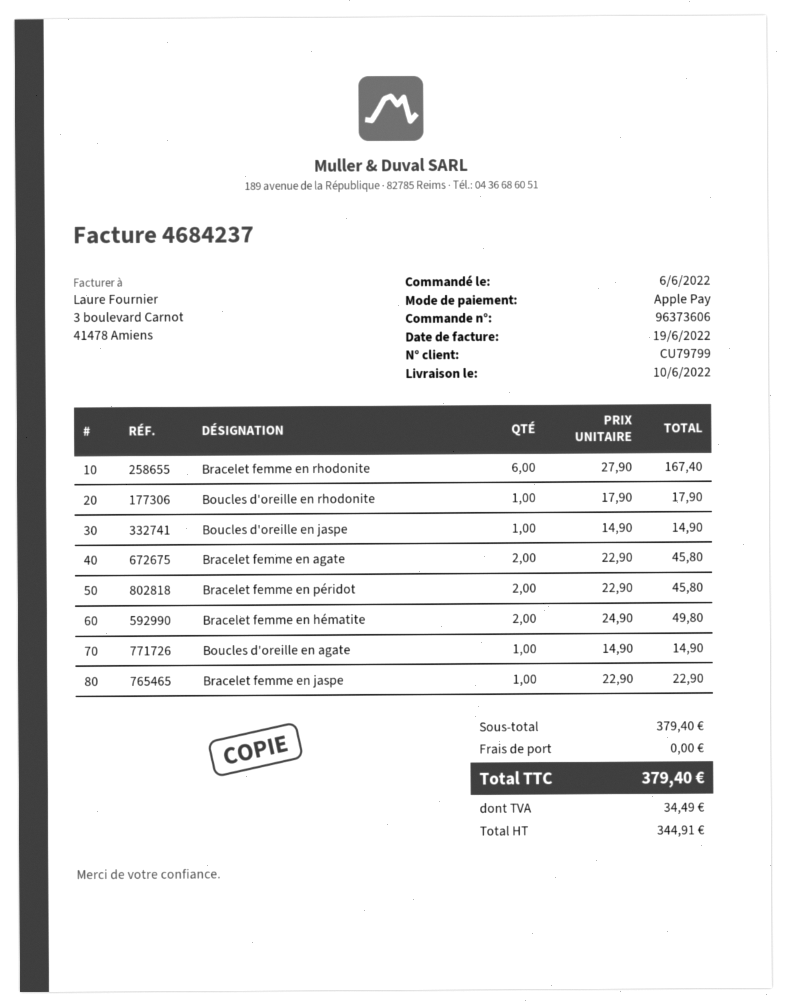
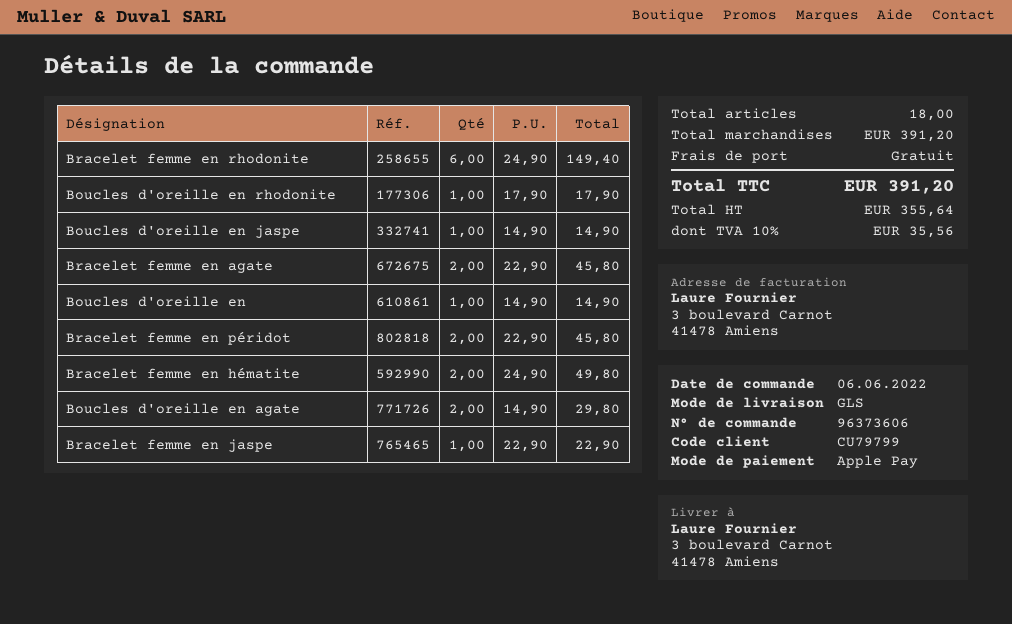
Bracelet femme en rhodonite: 6 x 27.90 = 167.40 -> 6 x 24.90 = 149.40
Boucles d'oreille en agate: 1 x 14.90 = 14.90 -> 2 x 14.90 = 29.80
Boucles d'oreille en: none -> 1 x 14.90 = 14.90
subtotal: 379.40 -> 391.20
net: 344.91 -> 355.64
tax: 34.49 -> 35.56
total: 379.40 -> 391.20

